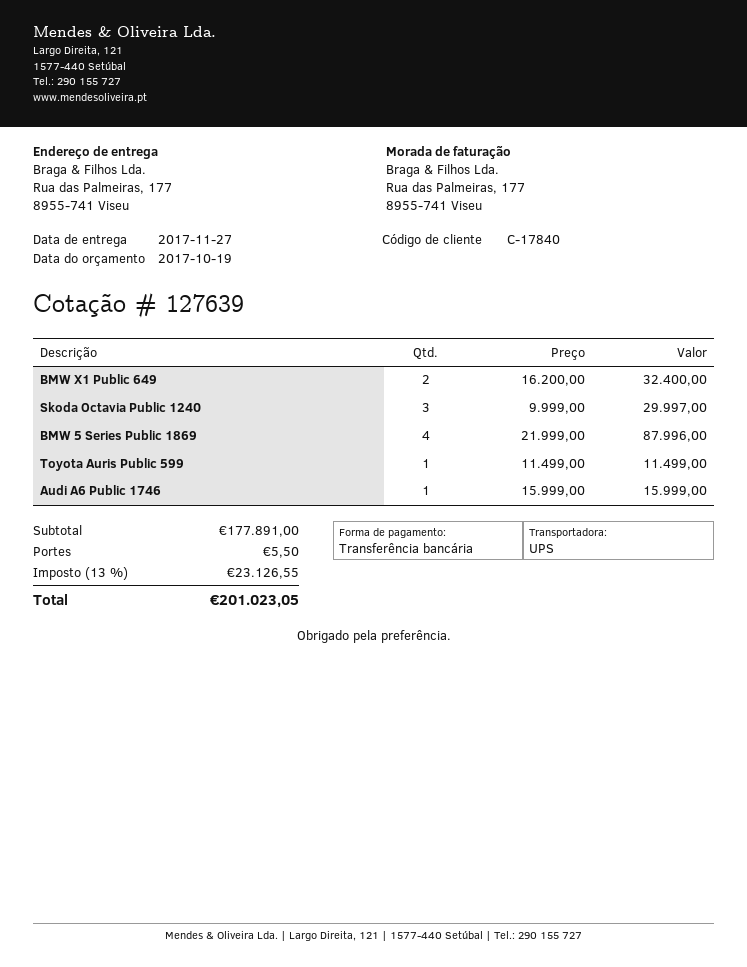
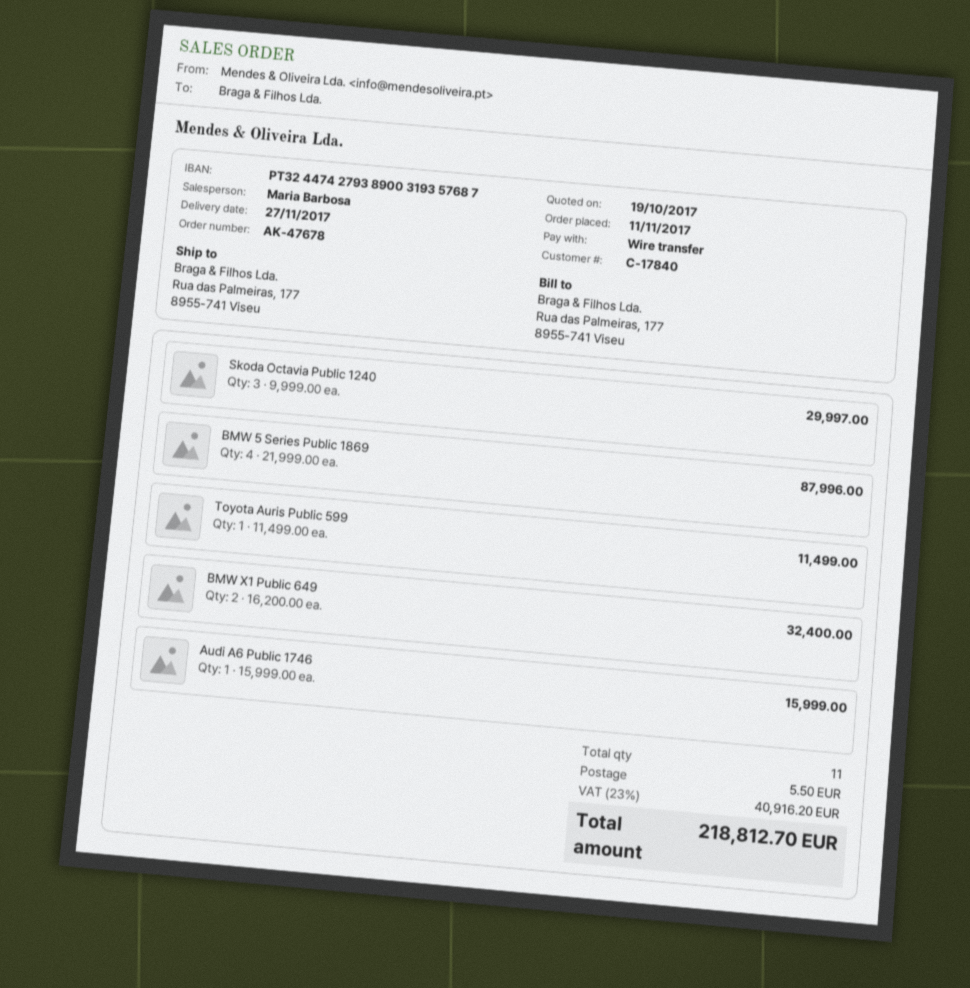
tax: 13% = 23126.55 -> 23% = 40916.20
total: 201023.05 -> 218812.70

